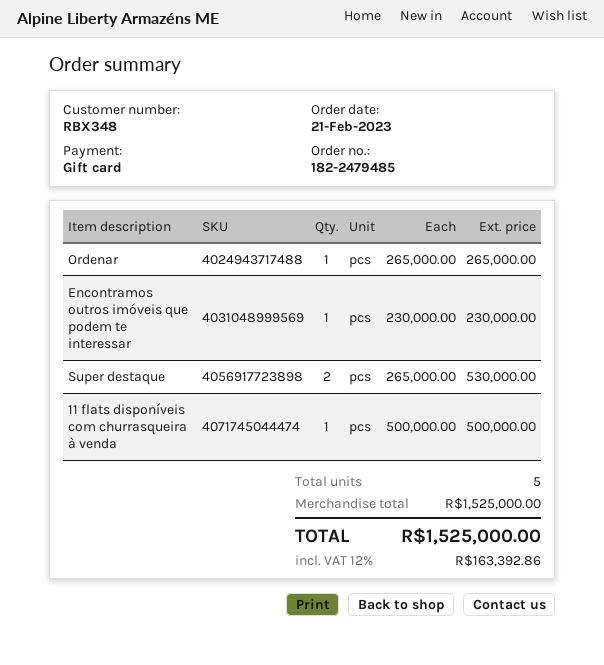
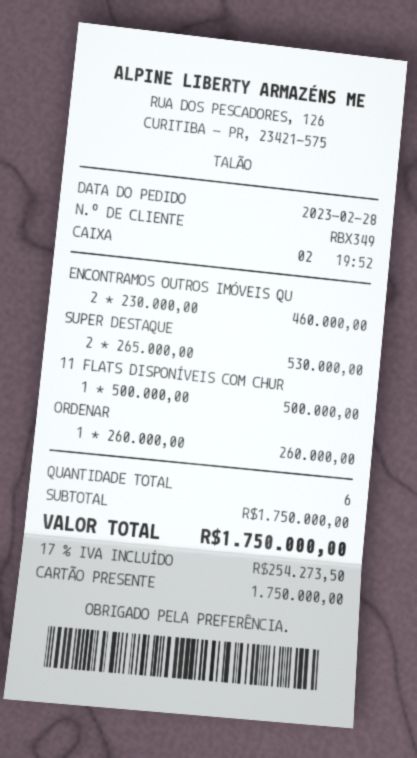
order date: 2023-02-21 -> 2023-02-28
customer number: RBX348 -> RBX349
Ordenar: 1 x 265000.00 = 265000.00 -> 1 x 260000.00 = 260000.00
Encontramos outros imóveis que podem te interessar: 1 x 230000.00 = 230000.00 -> 2 x 230000.00 = 460000.00
total quantity: 5 -> 6
subtotal: 1525000.00 -> 1750000.00
tax: 12% = 163392.86 -> 17% = 254273.50
total: 1525000.00 -> 1750000.00

